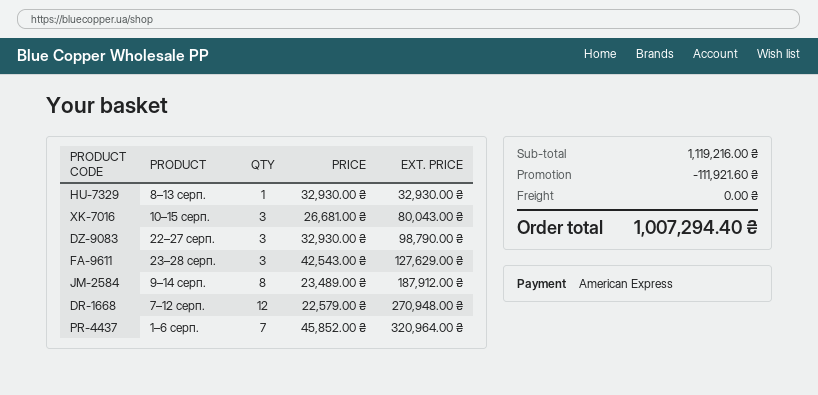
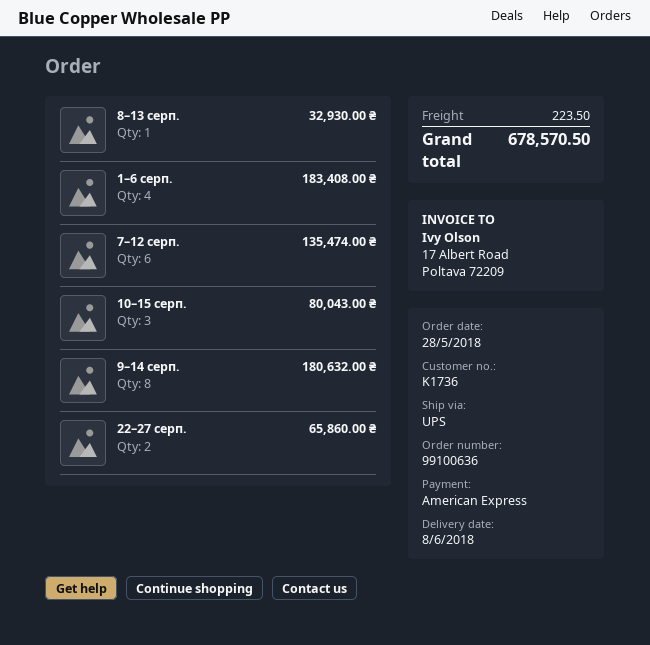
22–27 серп.: 3 for 98790.00 -> 2 for 65860.00
23–28 серп.: 3 for 127629.00 -> none
9–14 серп.: 8 for 187912.00 -> 8 for 180632.00
7–12 серп.: 12 for 270948.00 -> 6 for 135474.00
1–6 серп.: 7 for 320964.00 -> 4 for 183408.00
discount: 111921.60 -> none
shipping: 0.00 -> 223.50
total: 1007294.40 -> 678570.50

